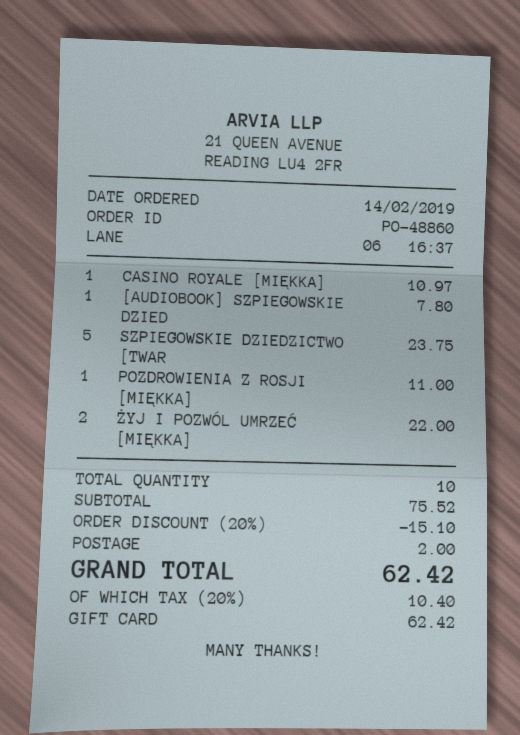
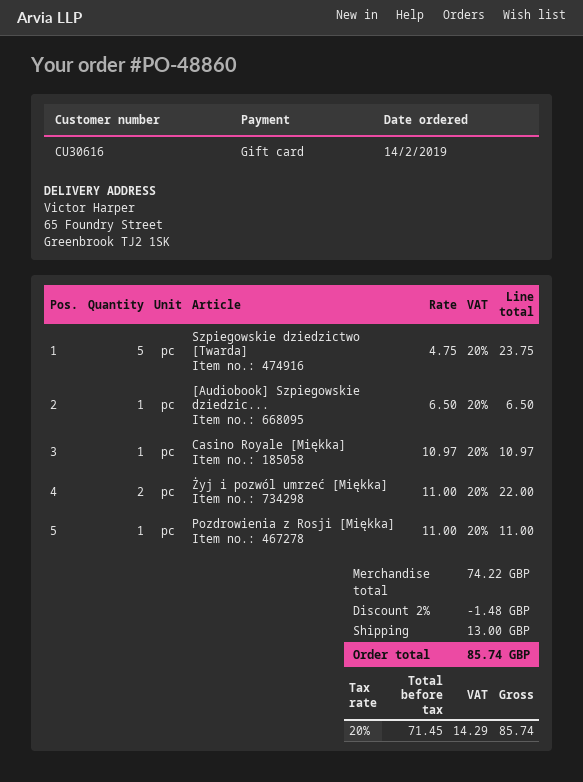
[AUDIOBOOK] SZPIEGOWSKIE DZIED: 1 for 7.80 -> 1 for 6.50
subtotal: 75.52 -> 74.22
discount: 20% = 15.10 -> 2% = 1.48
shipping: 2.00 -> 13.00
tax: 20% = 10.40 -> 20% = 14.29
total: 62.42 -> 85.74

